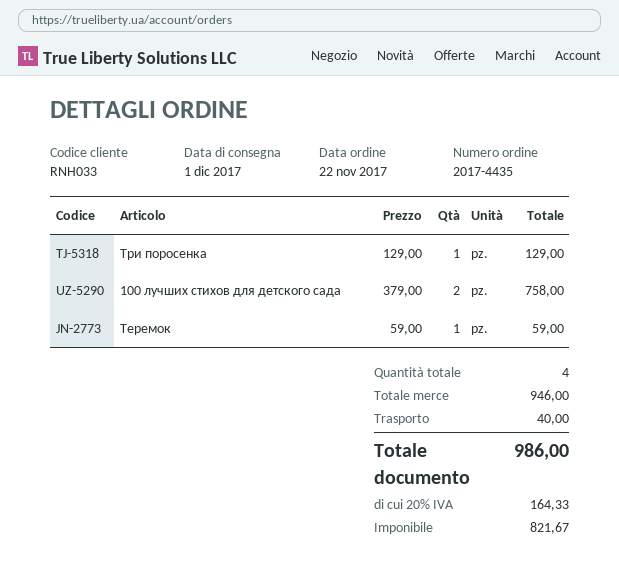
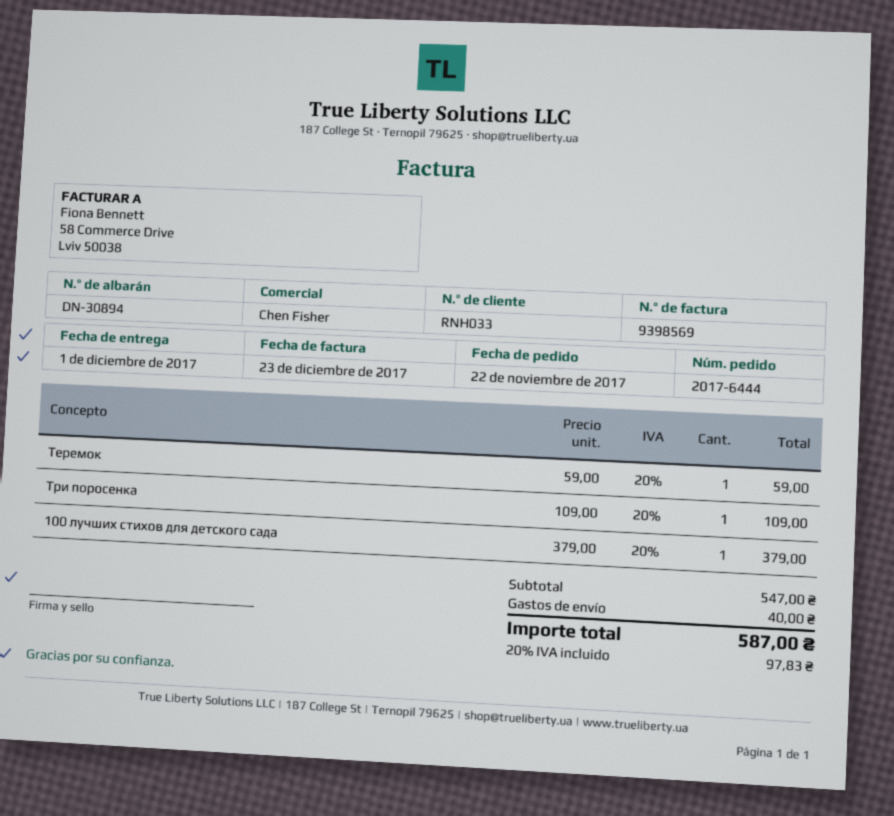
order number: 2017-4435 -> 2017-6444
Три поросенка: 1 x 129.00 = 129.00 -> 1 x 109.00 = 109.00
100 лучших стихов для детского сада: 2 x 379.00 = 758.00 -> 1 x 379.00 = 379.00
subtotal: 946.00 -> 547.00
tax: 20% = 164.33 -> 20% = 97.83
total: 986.00 -> 587.00

